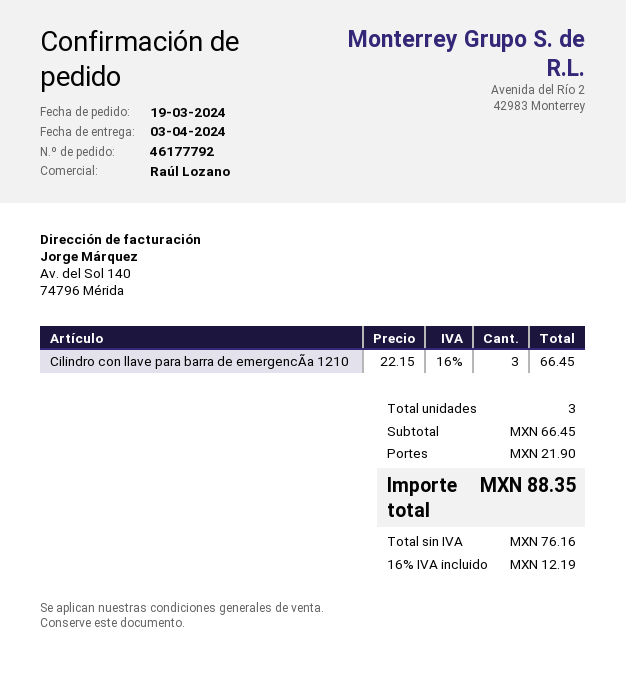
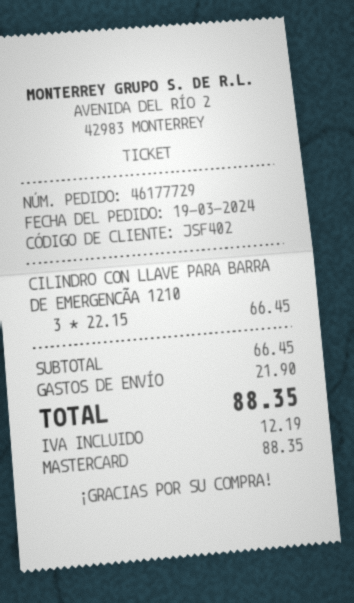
order number: 46177792 -> 46177729

